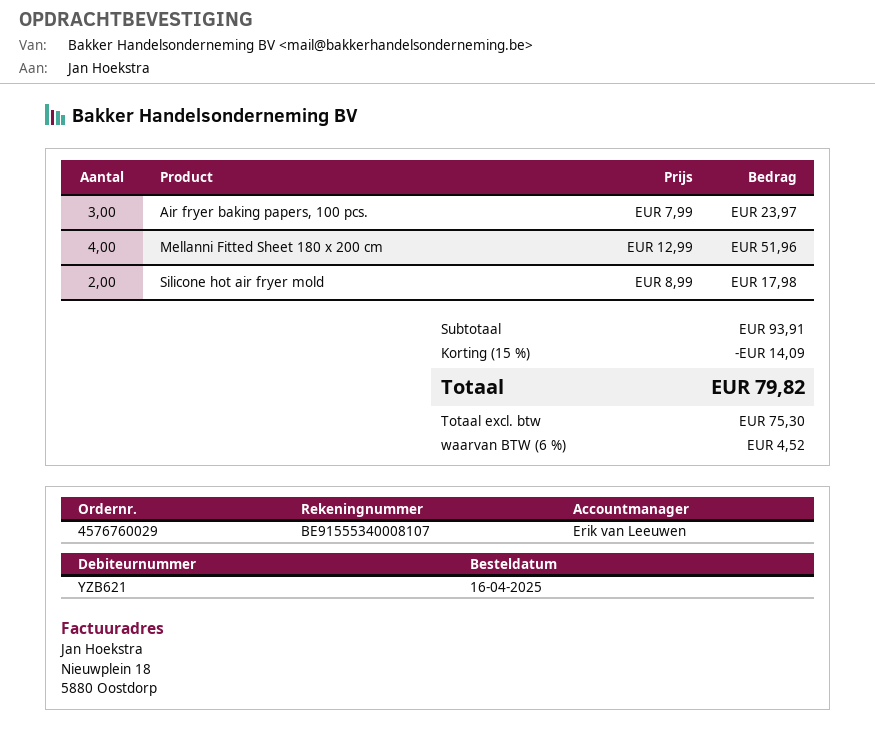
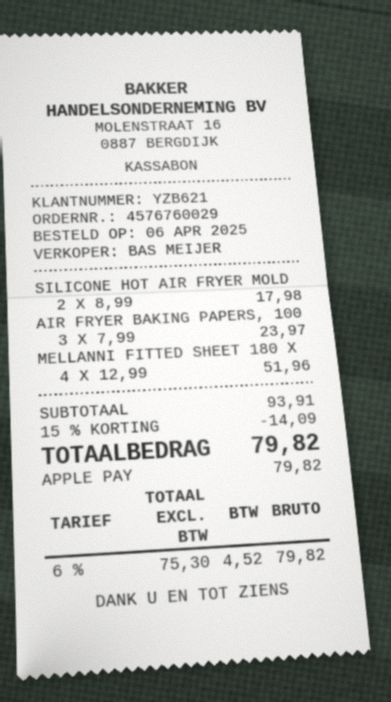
order date: 2025-04-16 -> 2025-04-06
sales rep: Erik van Leeuwen -> BAS MEIJER

